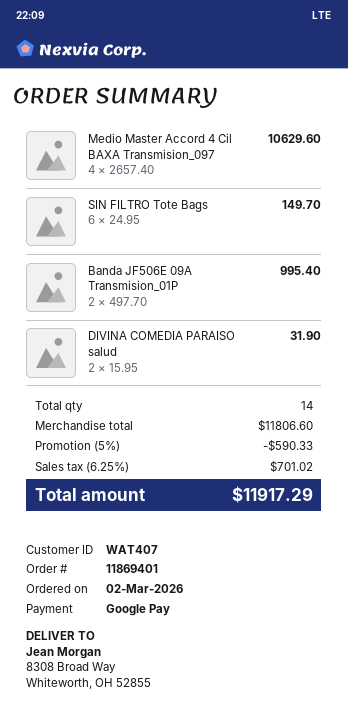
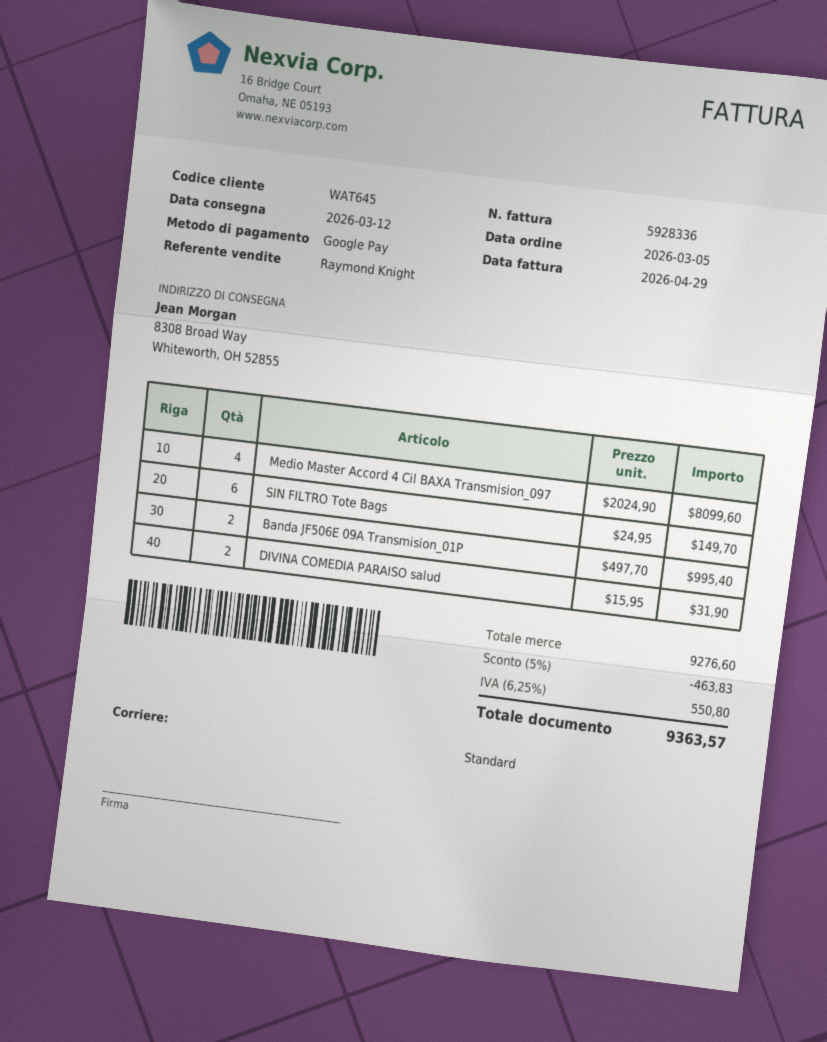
order date: 2026-03-02 -> 2026-03-05
customer number: WAT407 -> WAT645
Medio Master Accord 4 Cil BAXA Transmision_097: 4 x 2657.40 = 10629.60 -> 4 x 2024.90 = 8099.60
subtotal: 11806.60 -> 9276.60
discount: 5% = 590.33 -> 5% = 463.83
tax: 6.25% = 701.02 -> 6.25% = 550.80
total: 11917.29 -> 9363.57

